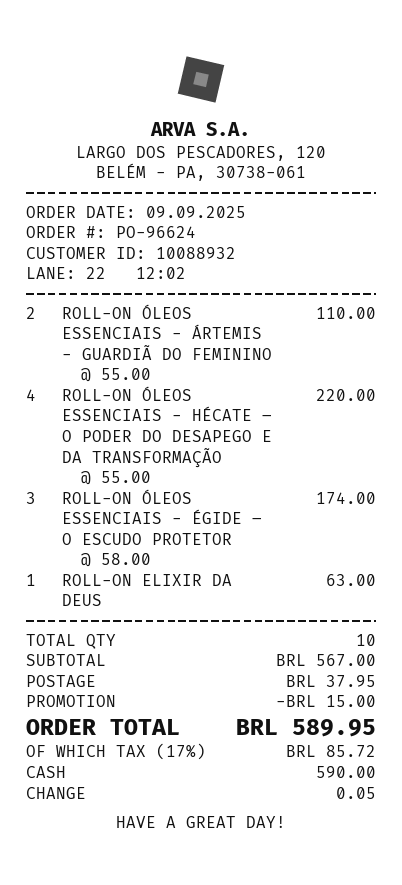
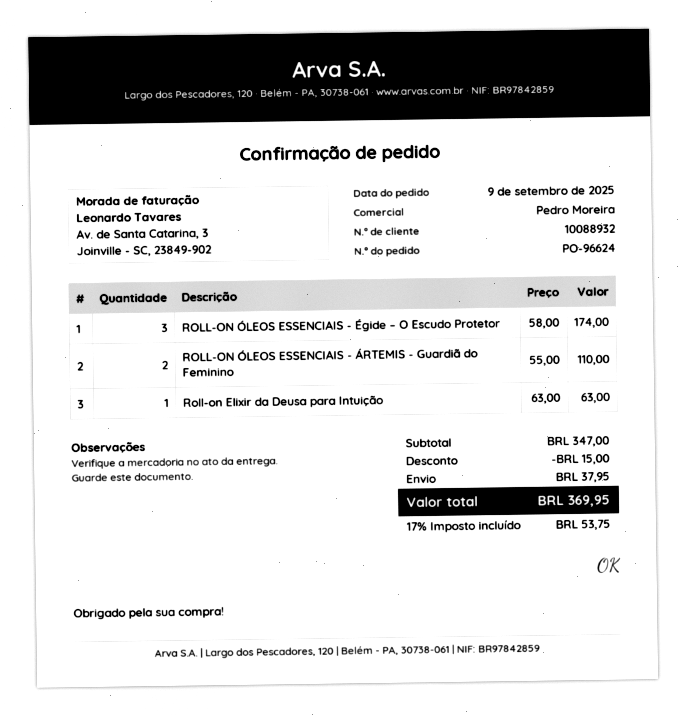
ROLL-ON ÓLEOS ESSENCIAIS - HÉCATE – O PODER DO DESAPEGO E DA TRANSFORMAÇÃO: 4 x 55.00 = 220.00 -> none
subtotal: 567.00 -> 347.00
tax: 17% = 85.72 -> 17% = 53.75
total: 589.95 -> 369.95

